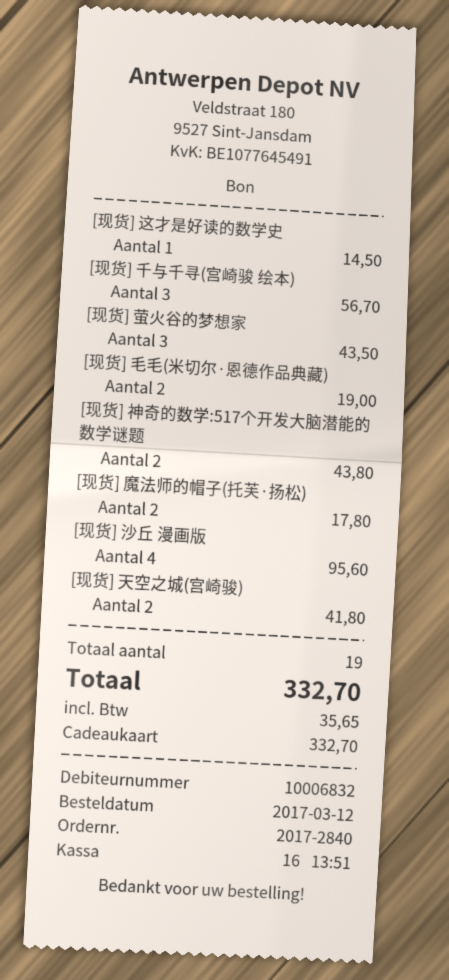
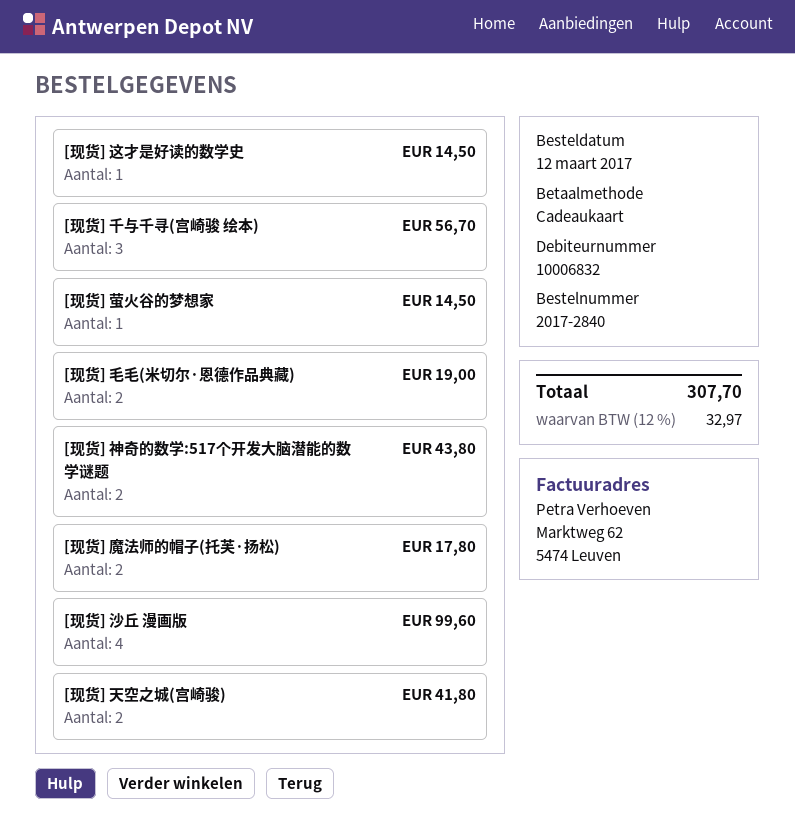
[现货] 萤火谷的梦想家: 3 for 43.50 -> 1 for 14.50
[现货] 沙丘 漫画版: 4 for 95.60 -> 4 for 99.60
tax: 35.65 -> 32.97
total: 332.70 -> 307.70

